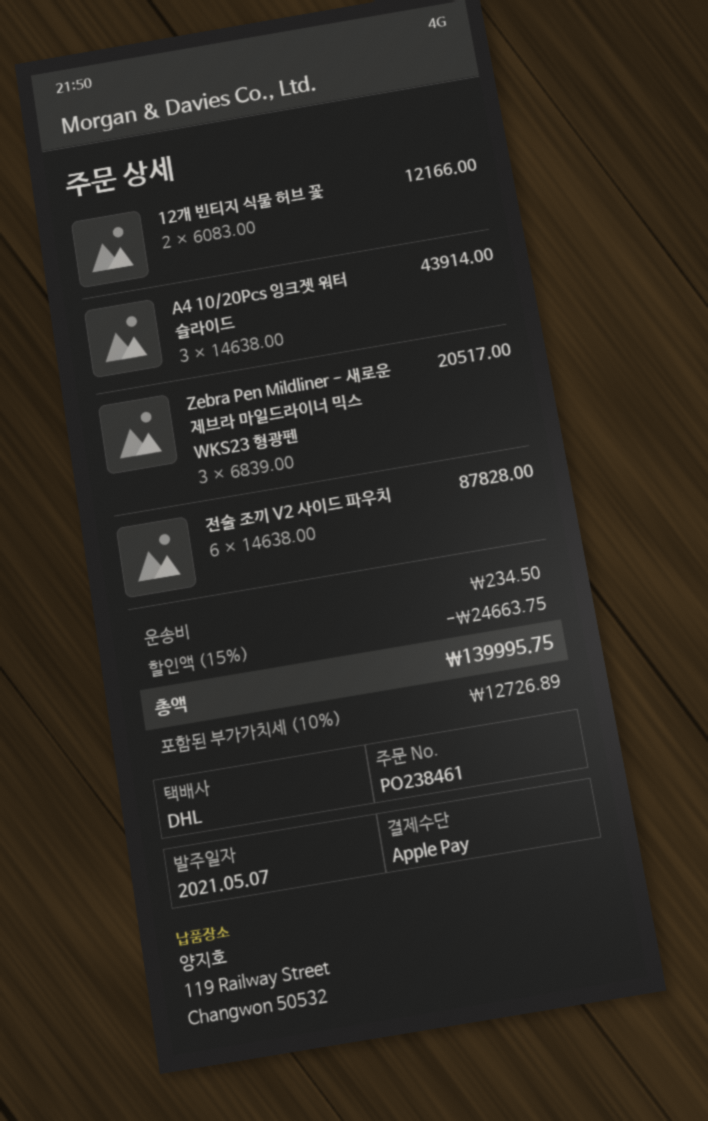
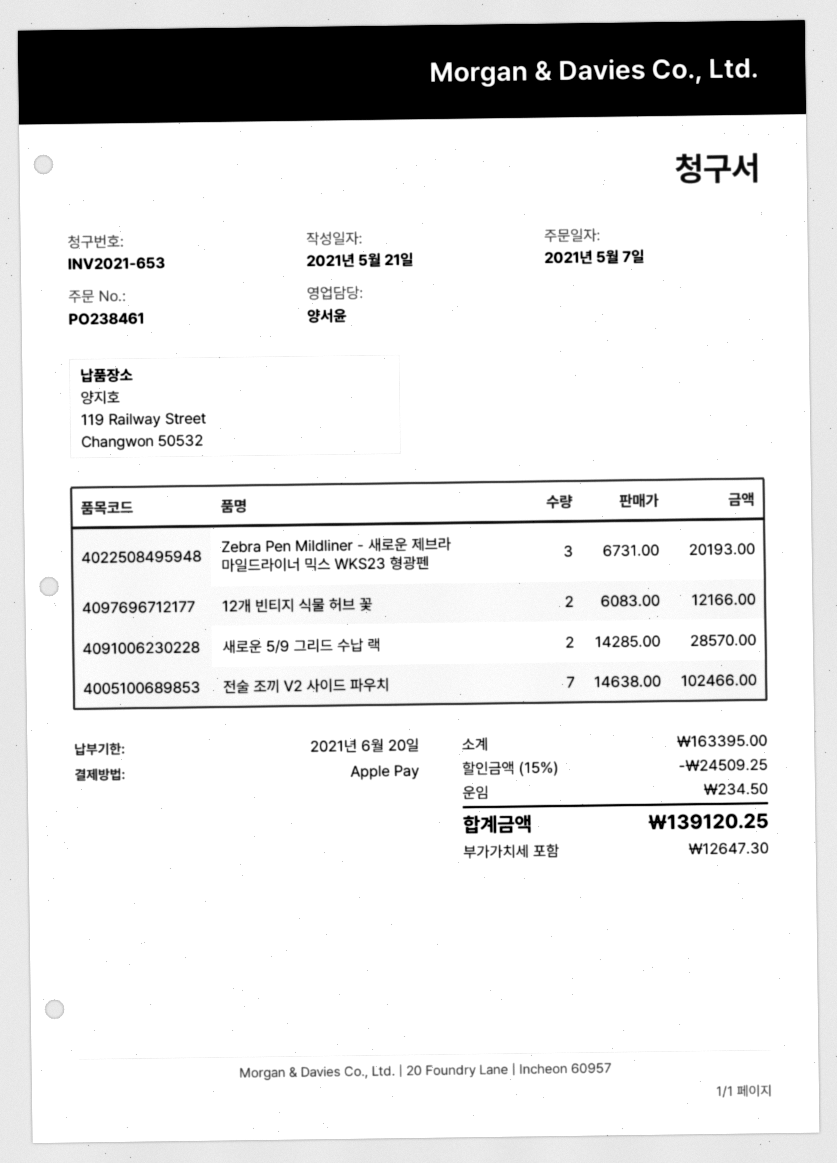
A4 10/20Pcs 잉크젯 워터 슬라이드: 3 x 14638.00 = 43914.00 -> none
Zebra Pen Mildliner - 새로운 제브라 마일드라이너 믹스 WKS23 형광펜: 3 x 6839.00 = 20517.00 -> 3 x 6731.00 = 20193.00
전술 조끼 V2 사이드 파우치: 6 x 14638.00 = 87828.00 -> 7 x 14638.00 = 102466.00
새로운 5/9 그리드 수납 랙: none -> 2 x 14285.00 = 28570.00
discount: 15% = 24663.75 -> 15% = 24509.25
tax: 12726.89 -> 12647.30
total: 139995.75 -> 139120.25

